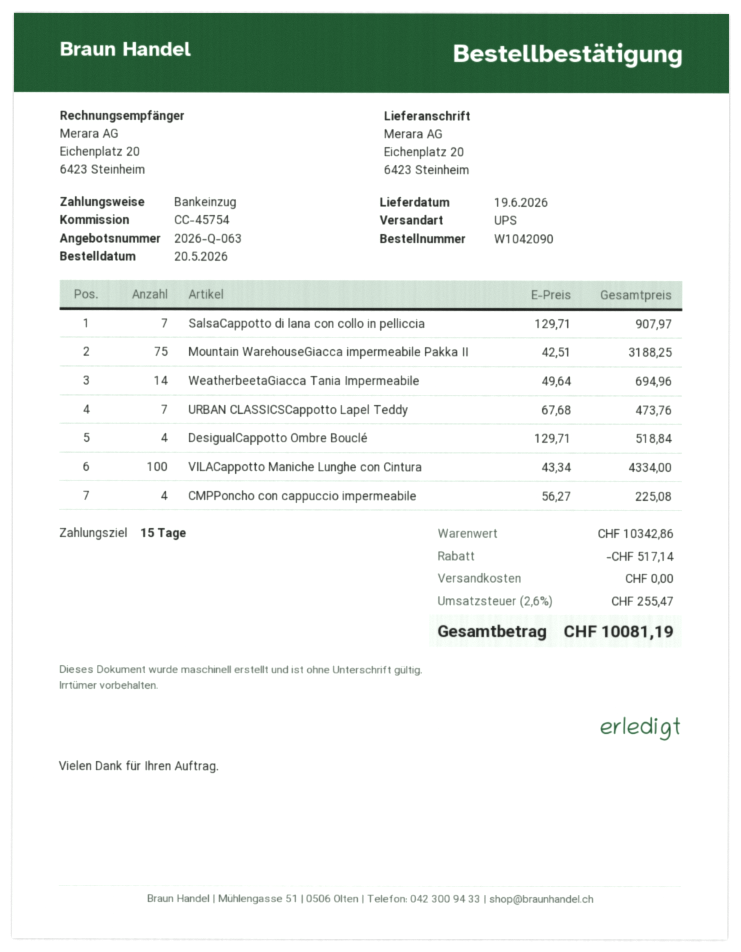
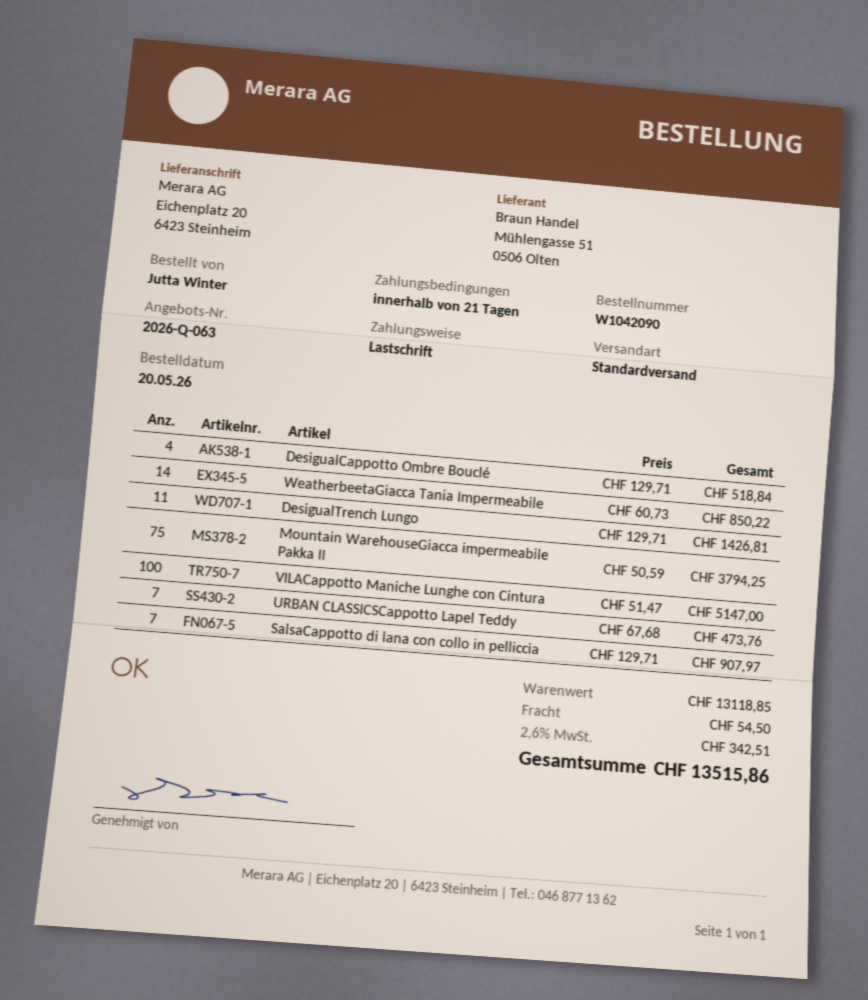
payment terms: 15 days -> 21 days
shipping method: UPS -> standard
Mountain WarehouseGiacca impermeabile Pakka II: 75 x 42.51 = 3188.25 -> 75 x 50.59 = 3794.25
WeatherbeetaGiacca Tania Impermeabile: 14 x 49.64 = 694.96 -> 14 x 60.73 = 850.22
VILACappotto Maniche Lunghe con Cintura: 100 x 43.34 = 4334.00 -> 100 x 51.47 = 5147.00
CMPPoncho con cappuccio impermeabile: 4 x 56.27 = 225.08 -> none
DesigualTrench Lungo: none -> 11 x 129.71 = 1426.81
subtotal: 10342.86 -> 13118.85
discount: 517.14 -> none
shipping: 0.00 -> 54.50
tax: 2.6% = 255.47 -> 2.6% = 342.51
total: 10081.19 -> 13515.86

